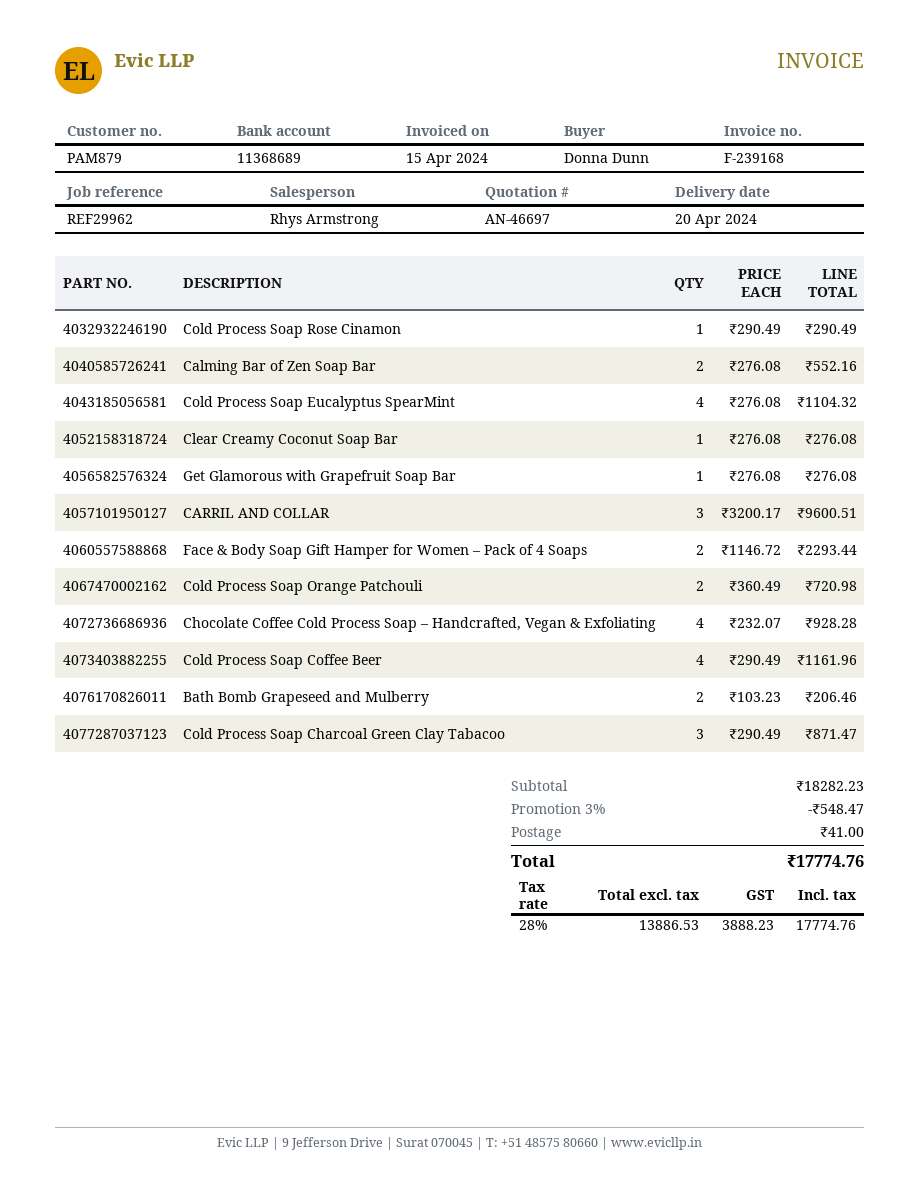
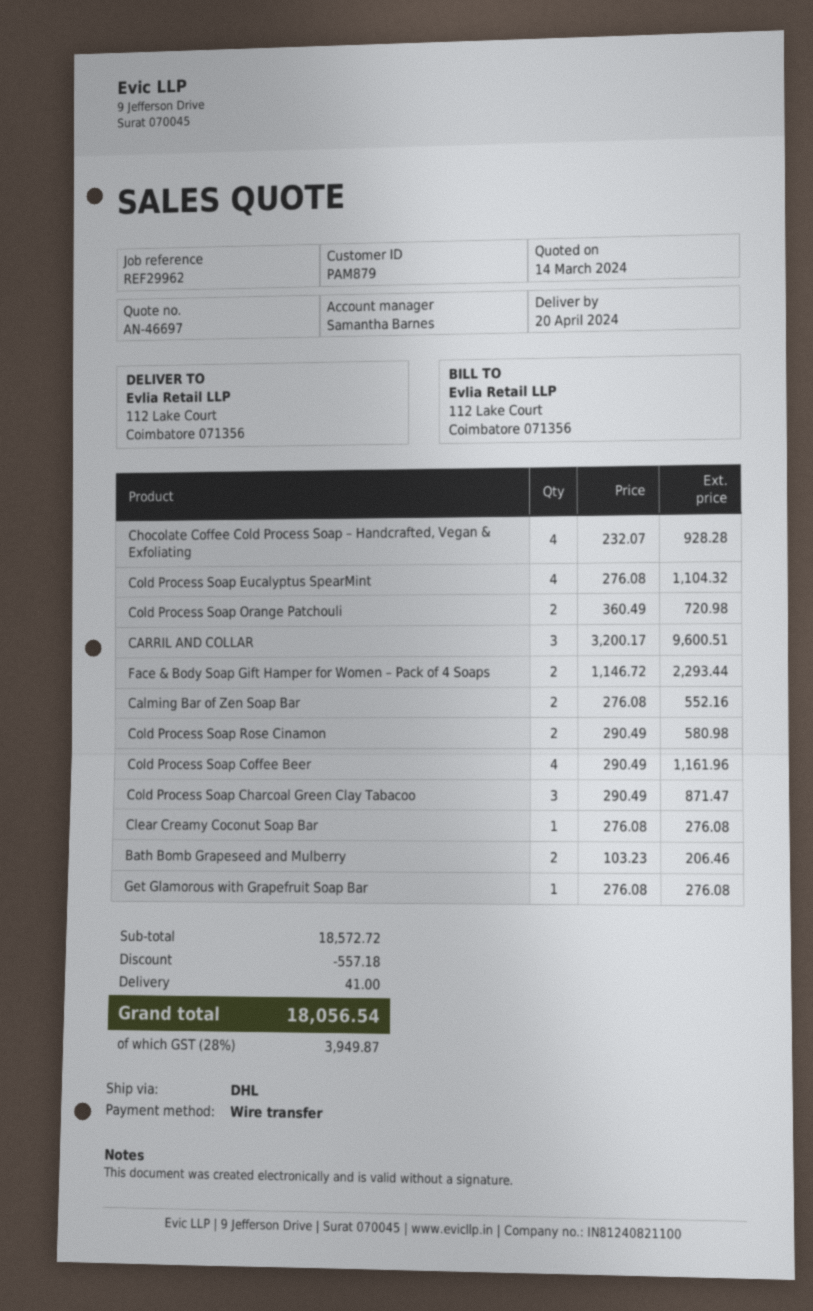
sales rep: Rhys Armstrong -> Samantha Barnes
Cold Process Soap Rose Cinamon: 1 x 290.49 = 290.49 -> 2 x 290.49 = 580.98
subtotal: 18282.23 -> 18572.72
discount: 548.47 -> 557.18
tax: 28% = 3888.23 -> 28% = 3949.87
total: 17774.76 -> 18056.54

